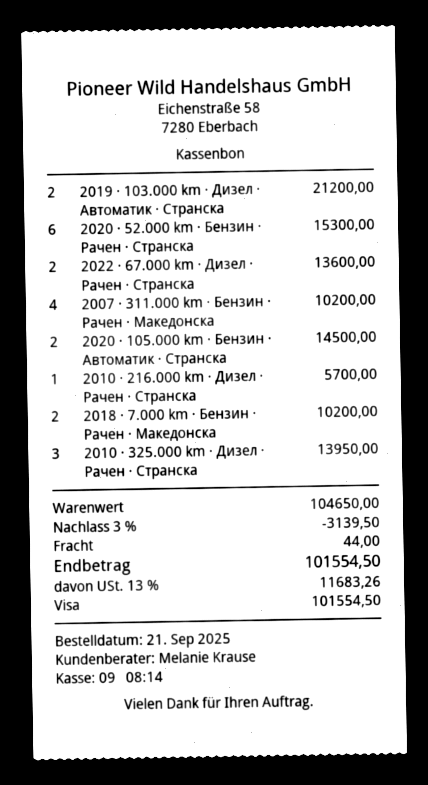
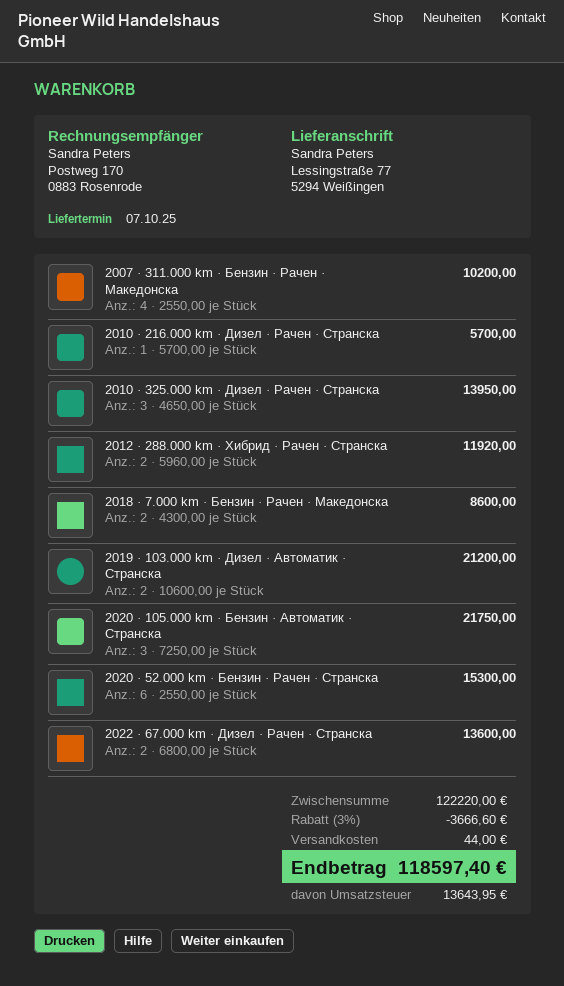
2020 · 105.000 km · Бензин · Автоматик · Странска: 2 for 14500.00 -> 3 for 21750.00
2018 · 7.000 km · Бензин · Рачен · Македонска: 2 for 10200.00 -> 2 for 8600.00
2012 · 288.000 km · Хибрид · Рачен · Странска: none -> 2 for 11920.00
subtotal: 104650.00 -> 122220.00
discount: 3% = 3139.50 -> 3% = 3666.60
tax: 11683.26 -> 13643.95
total: 101554.50 -> 118597.40

